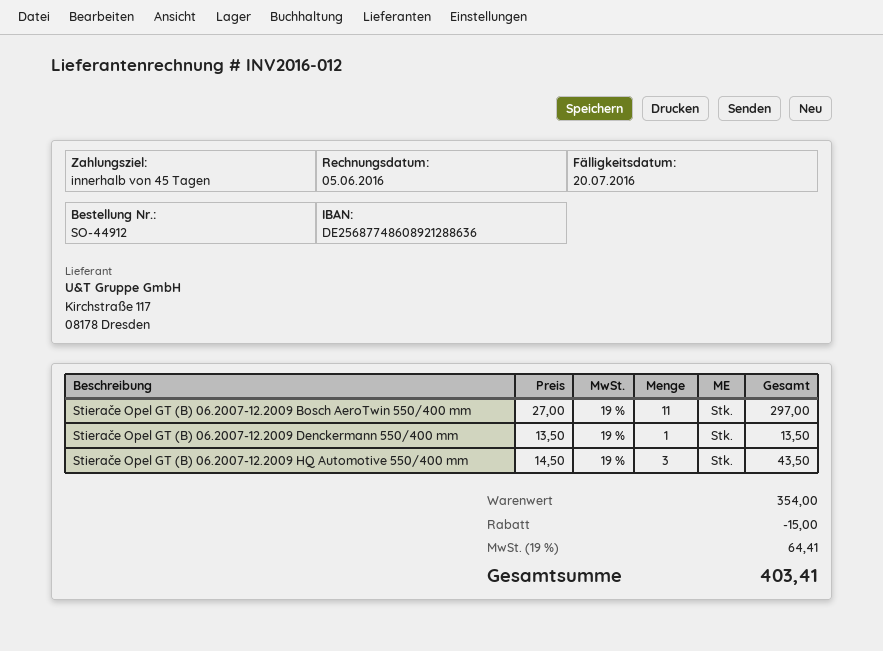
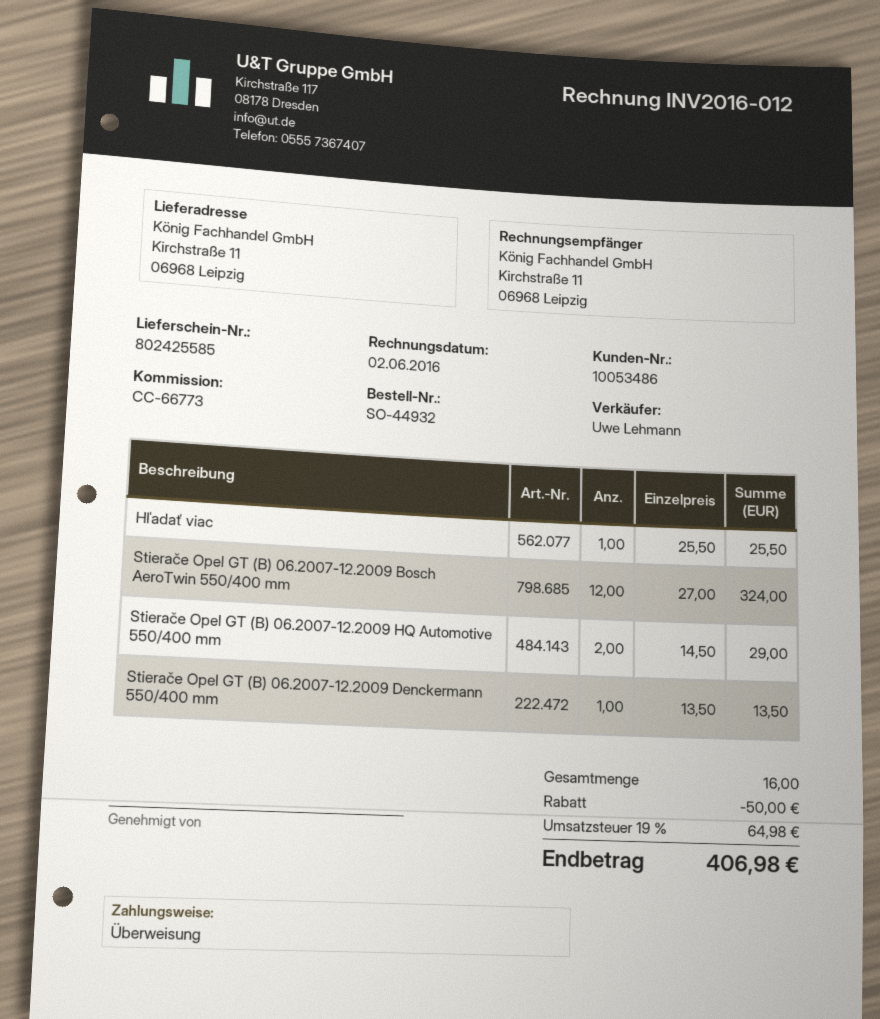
order number: SO-44912 -> SO-44932
invoice date: 2016-06-05 -> 2016-06-02
Stierače Opel GT (B) 06.2007-12.2009 Bosch AeroTwin 550/400 mm: 11 x 27.00 = 297.00 -> 12 x 27.00 = 324.00
Stierače Opel GT (B) 06.2007-12.2009 HQ Automotive 550/400 mm: 3 x 14.50 = 43.50 -> 2 x 14.50 = 29.00
Hľadať viac: none -> 1 x 25.50 = 25.50
discount: 15.00 -> 50.00
tax: 19% = 64.41 -> 19% = 64.98
total: 403.41 -> 406.98

